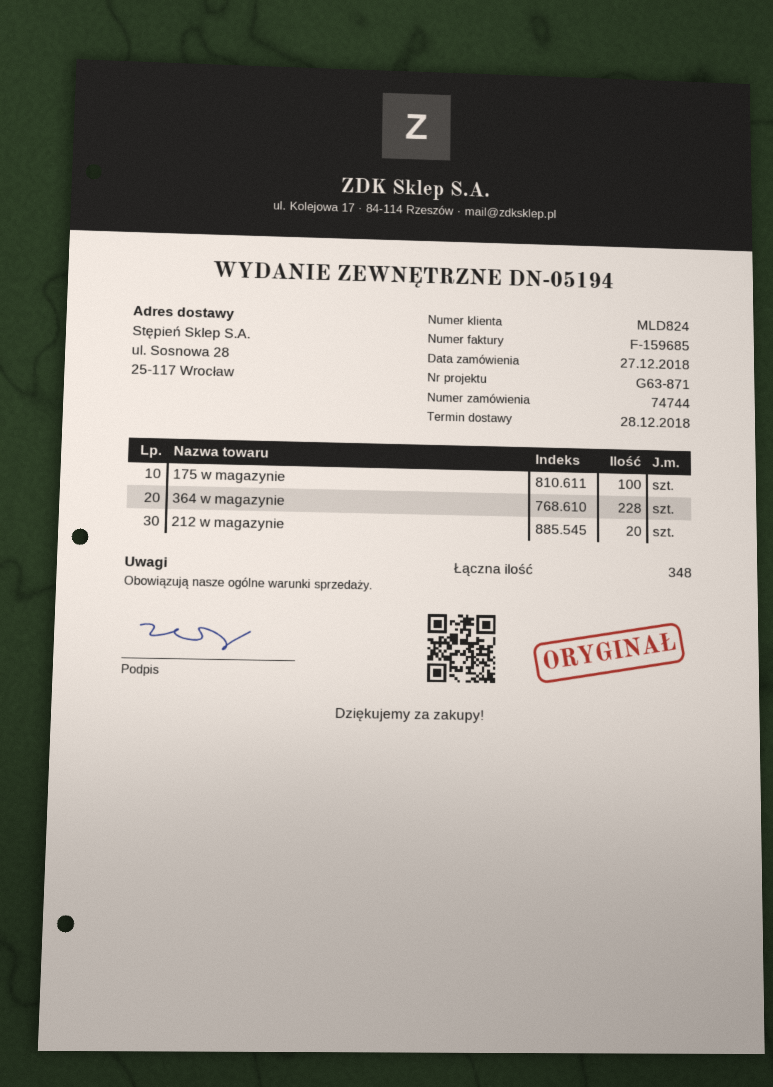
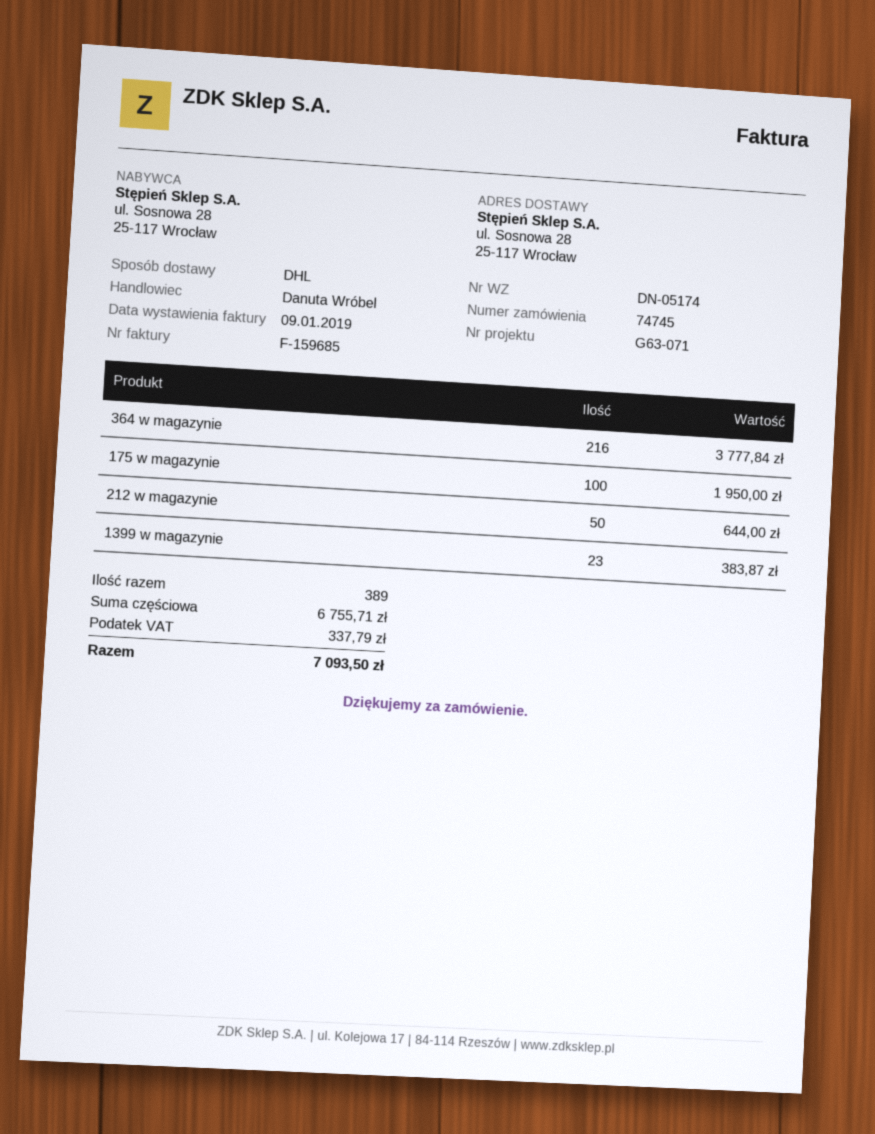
order number: 74744 -> 74745
delivery note number: DN-05194 -> DN-05174
reference: G63-871 -> G63-071
364 w magazynie: 228 -> 216
212 w magazynie: 20 -> 50
1399 w magazynie: none -> 23
total quantity: 348 -> 389

